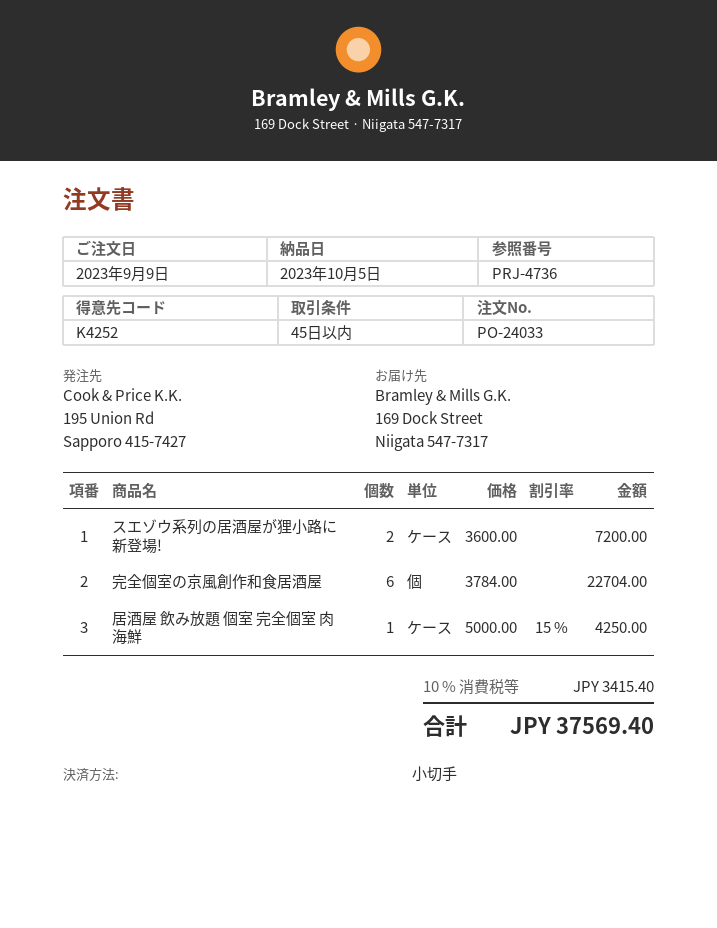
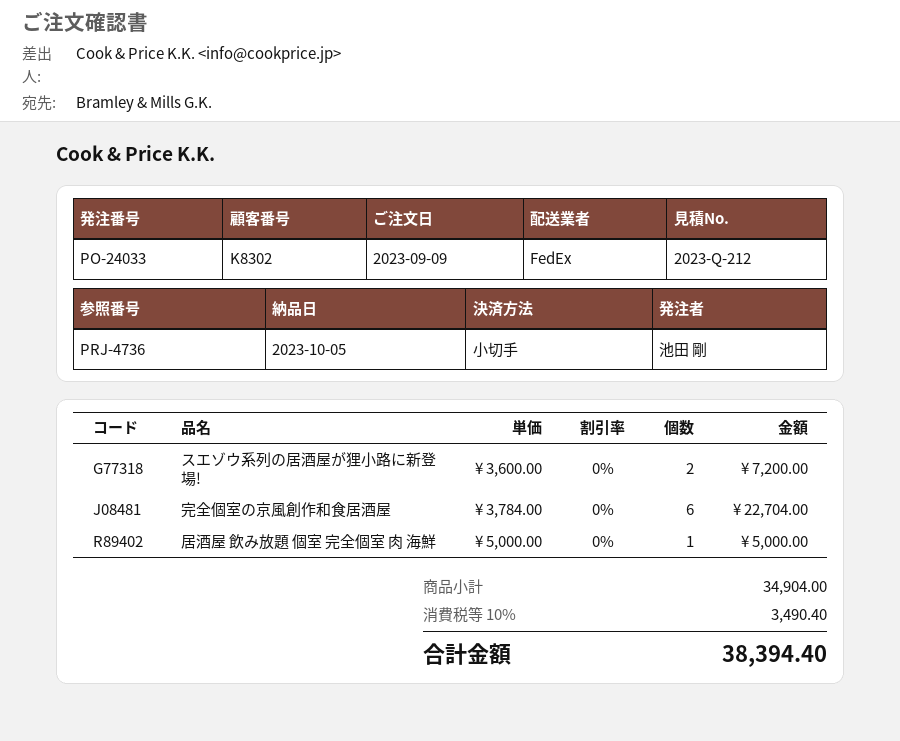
customer number: K4252 -> K8302
居酒屋 飲み放題 個室 完全個室 肉 海鮮: 1 x 5000.00 - 15% = 4250.00 -> 1 x 5000.00 = 5000.00
tax: 10% = 3415.40 -> 10% = 3490.40
total: 37569.40 -> 38394.40

